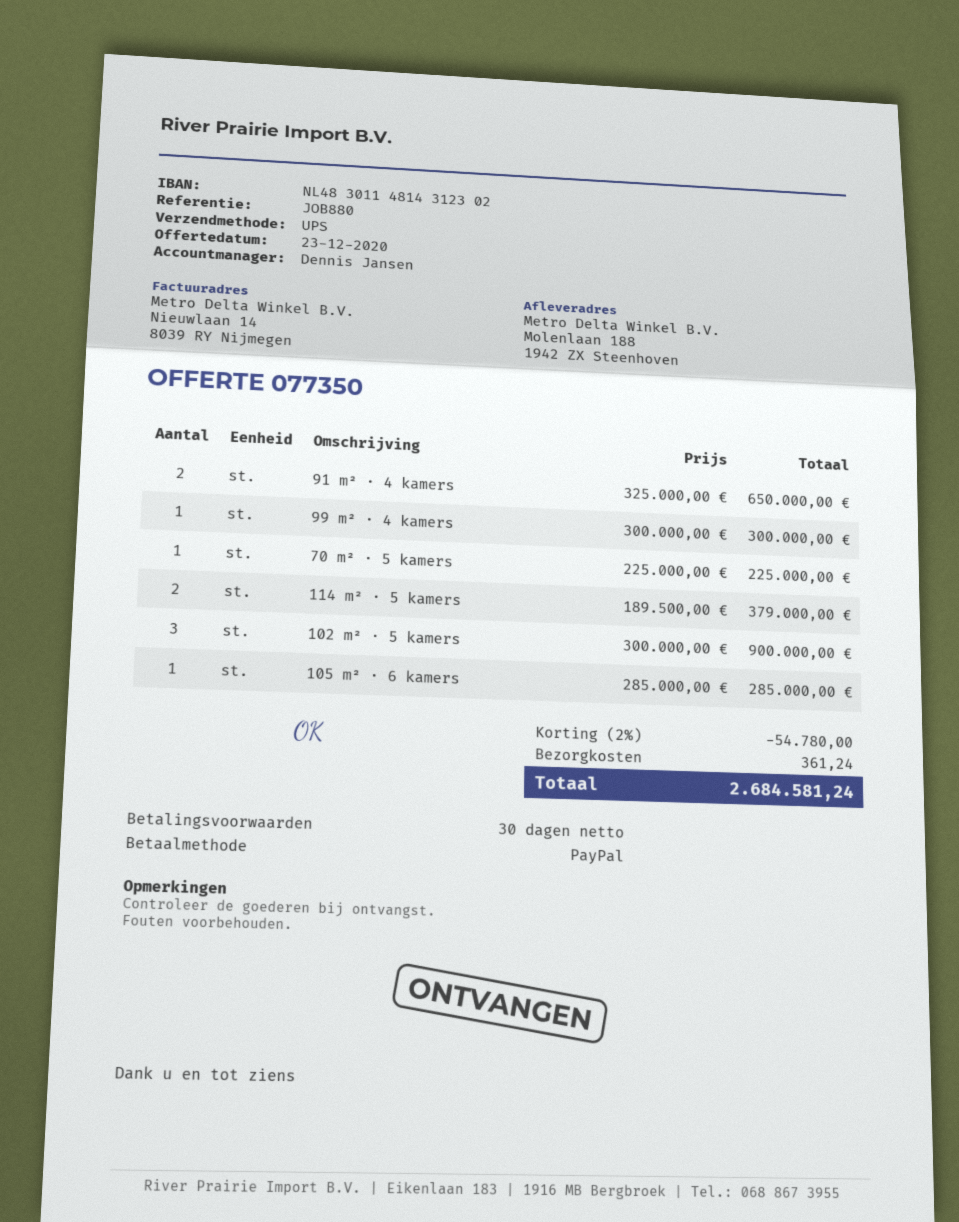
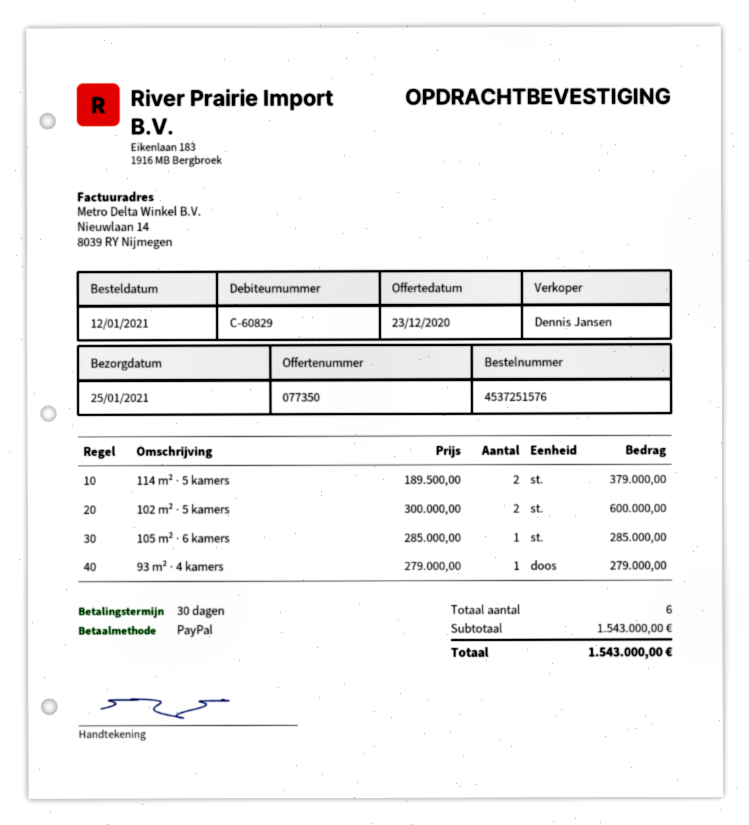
91 m² · 4 kamers: 2 x 325000.00 = 650000.00 -> none
99 m² · 4 kamers: 1 x 300000.00 = 300000.00 -> none
70 m² · 5 kamers: 1 x 225000.00 = 225000.00 -> none
102 m² · 5 kamers: 3 x 300000.00 = 900000.00 -> 2 x 300000.00 = 600000.00
93 m² · 4 kamers: none -> 1 x 279000.00 = 279000.00
discount: 2% = 54780.00 -> none
shipping: 361.24 -> none
total: 2684581.24 -> 1543000.00

